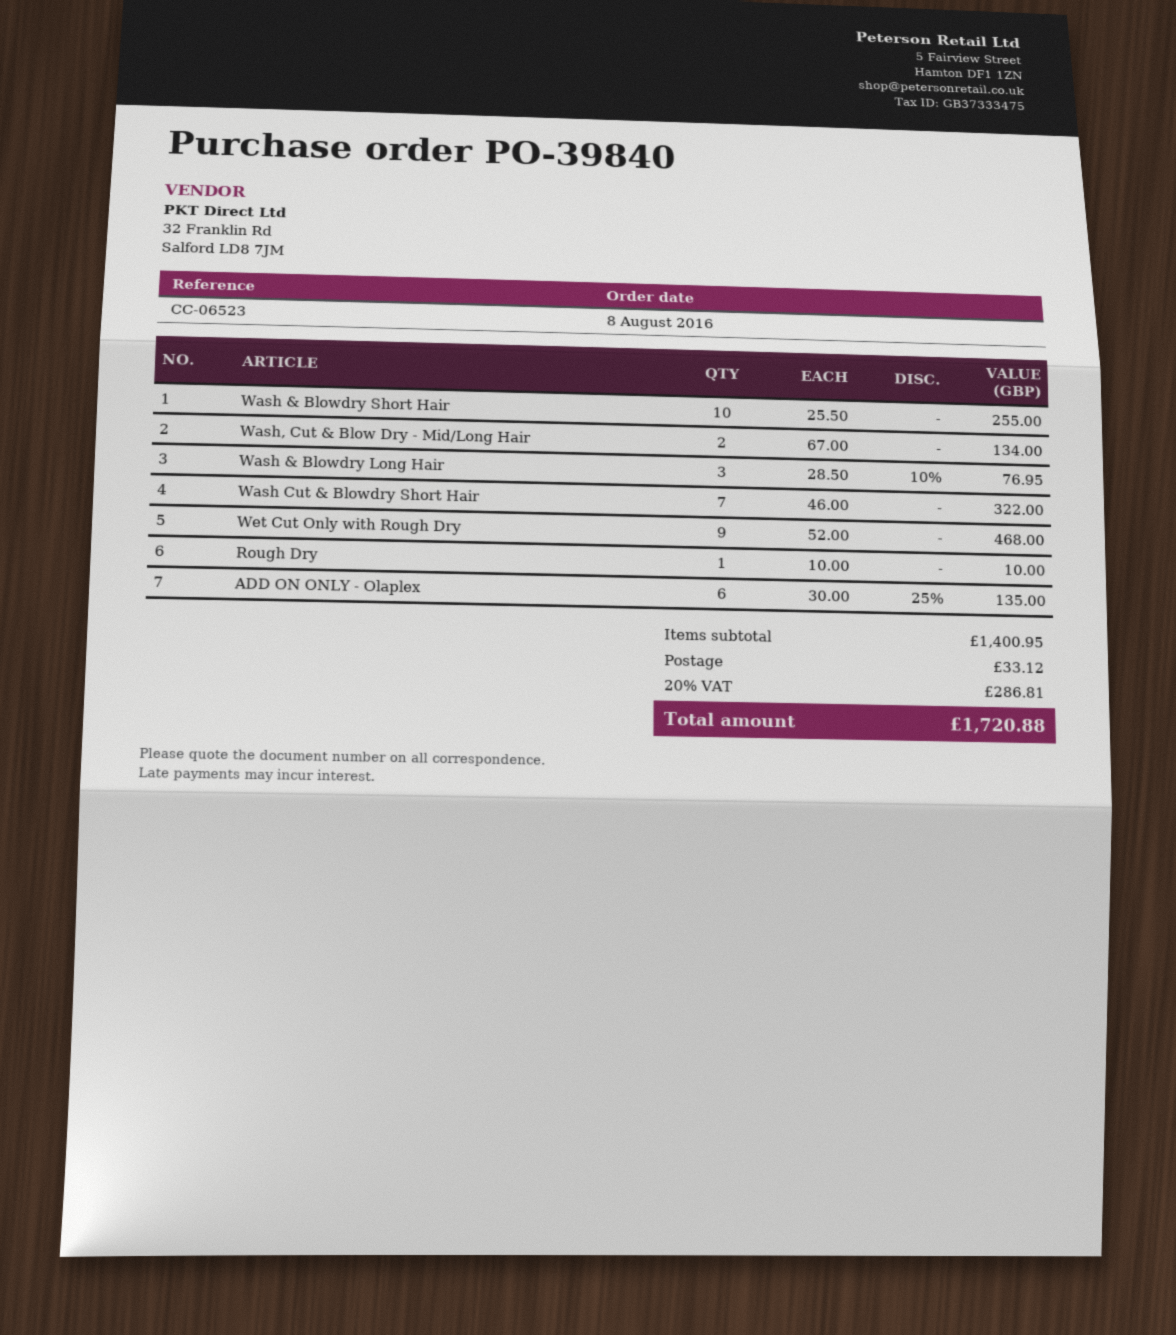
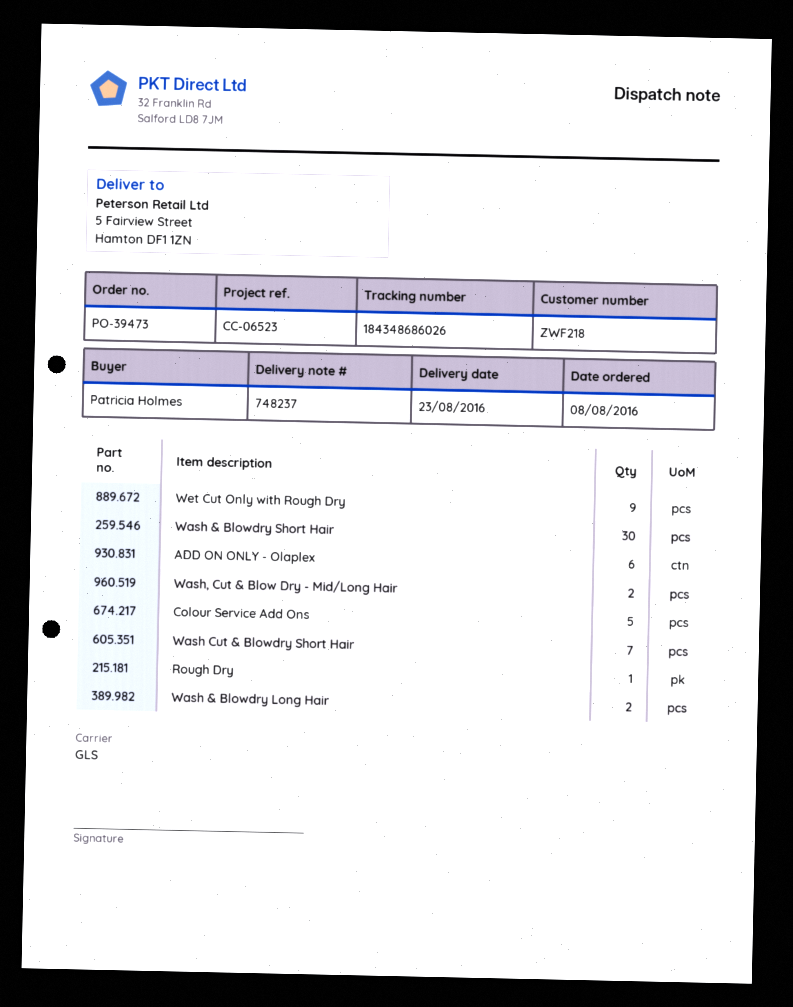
order number: PO-39840 -> PO-39473
Wash & Blowdry Short Hair: 10 -> 30
Wash & Blowdry Long Hair: 3 -> 2
Colour Service Add Ons: none -> 5

